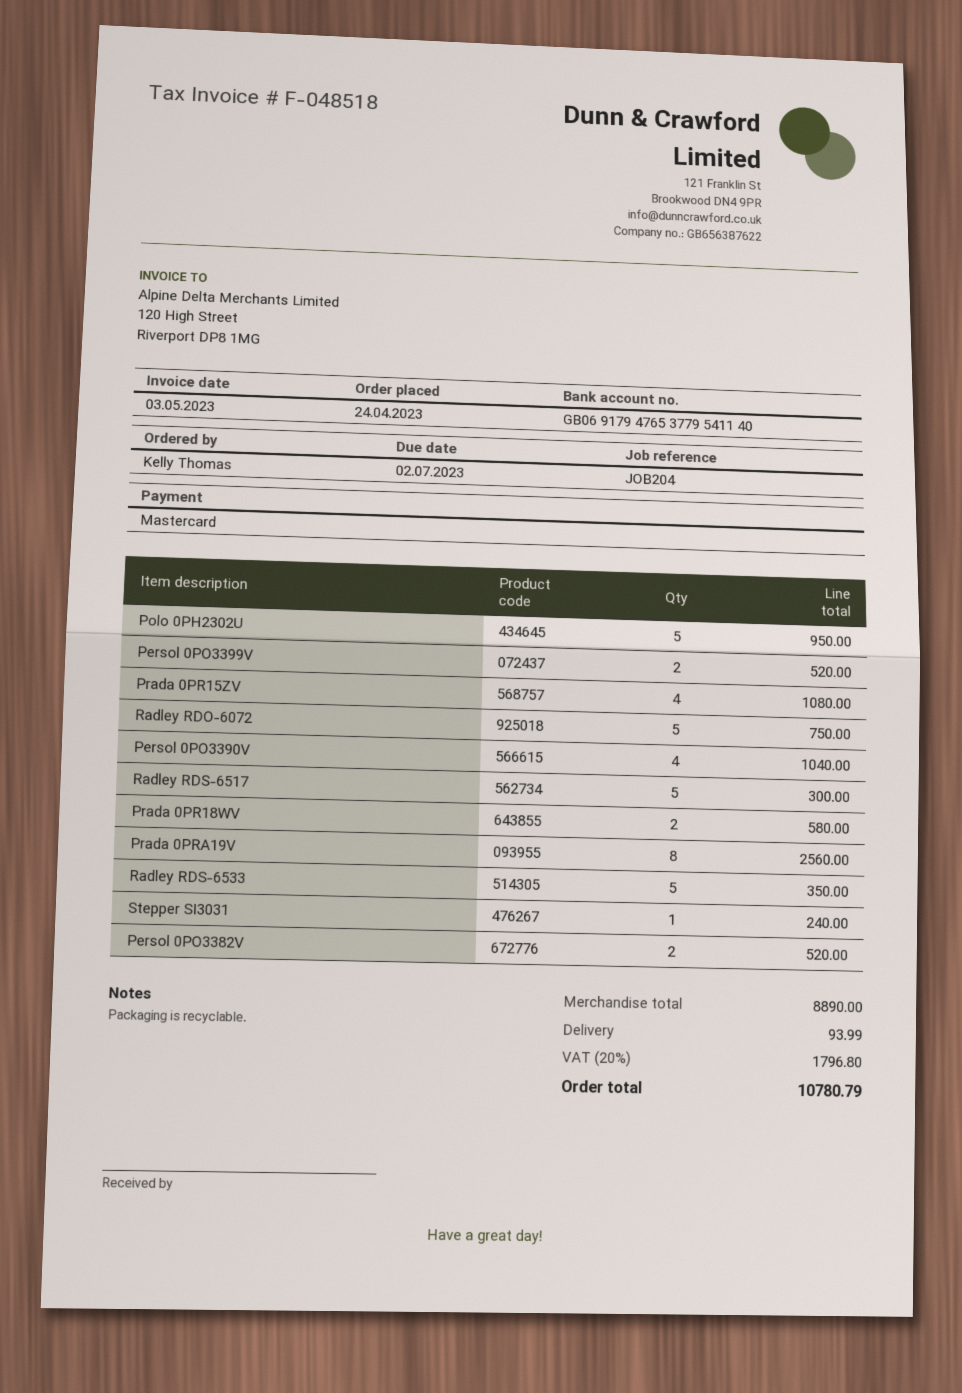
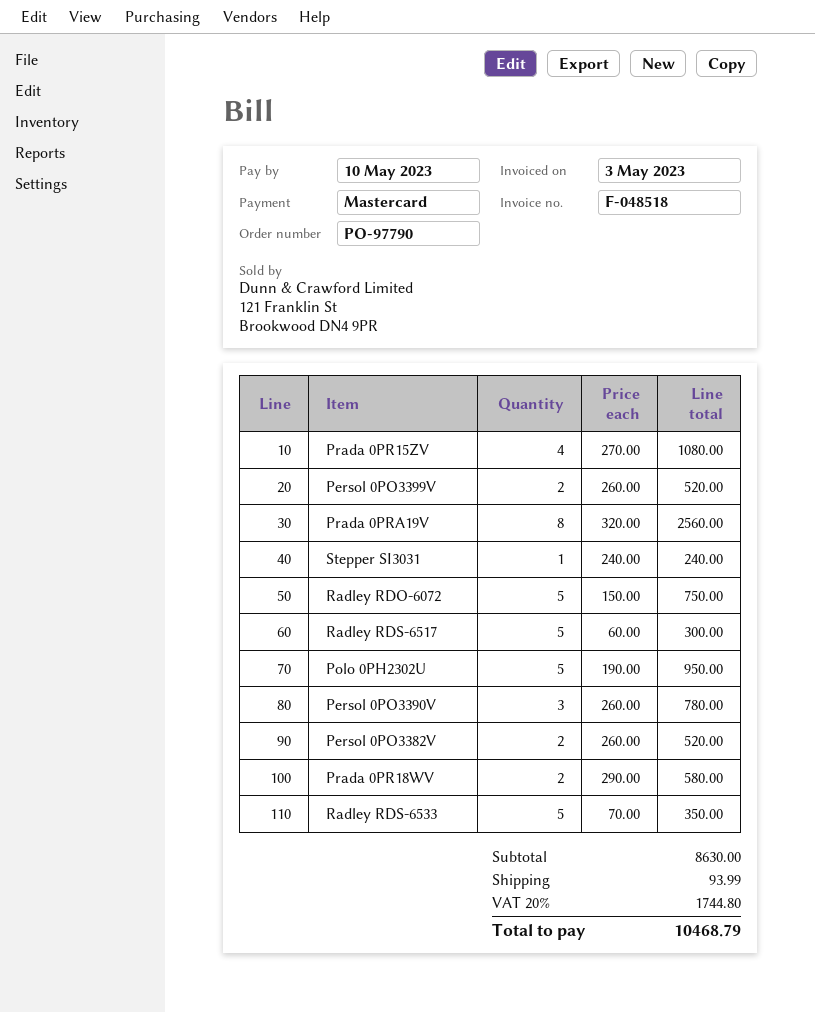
due date: 2023-07-02 -> 2023-05-10
Persol 0PO3390V: 4 for 1040.00 -> 3 for 780.00
subtotal: 8890.00 -> 8630.00
tax: 20% = 1796.80 -> 20% = 1744.80
total: 10780.79 -> 10468.79

